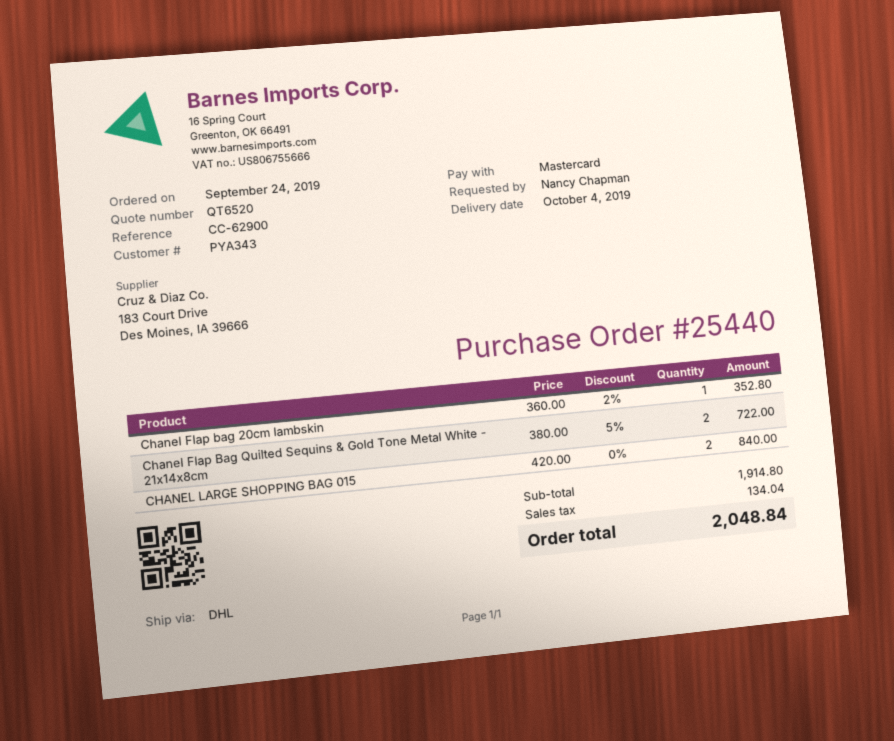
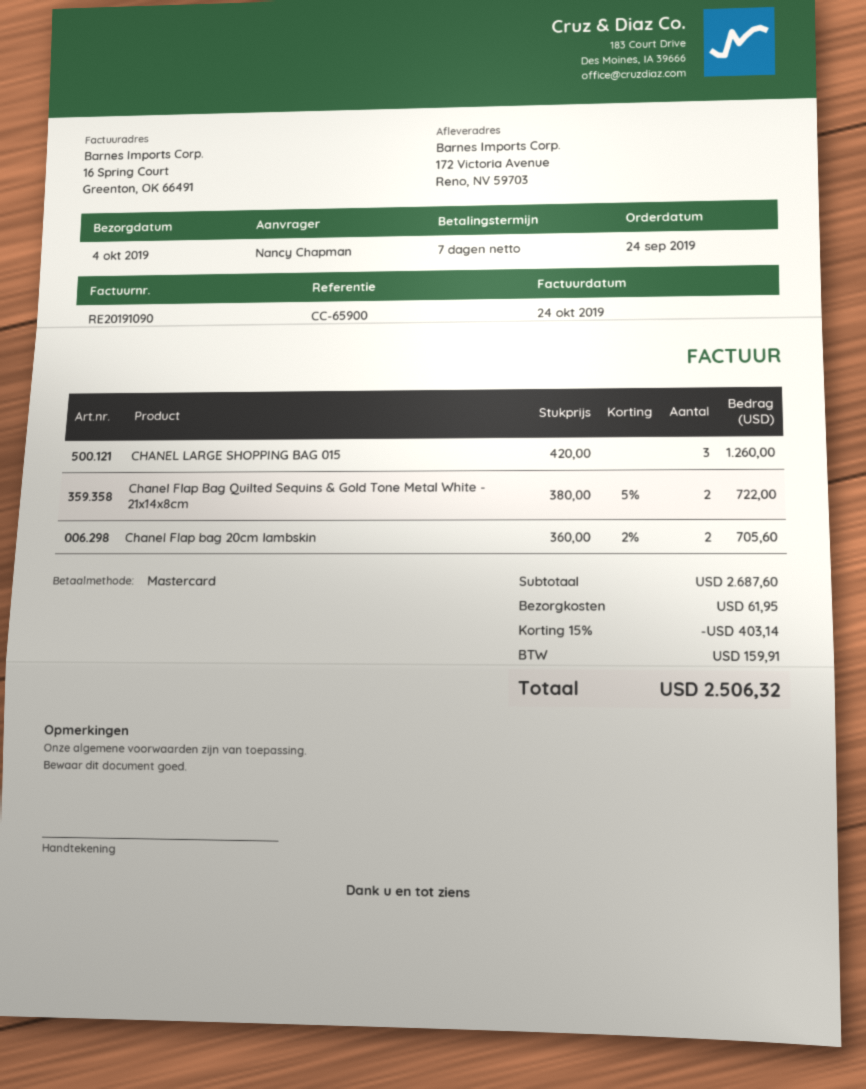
reference: CC-62900 -> CC-65900
Chanel Flap bag 20cm lambskin: 1 x 360.00 - 2% = 352.80 -> 2 x 360.00 - 2% = 705.60
CHANEL LARGE SHOPPING BAG 015: 2 x 420.00 = 840.00 -> 3 x 420.00 = 1260.00
subtotal: 1914.80 -> 2687.60
discount: none -> 15% = 403.14
shipping: none -> 61.95
tax: 134.04 -> 159.91
total: 2048.84 -> 2506.32

